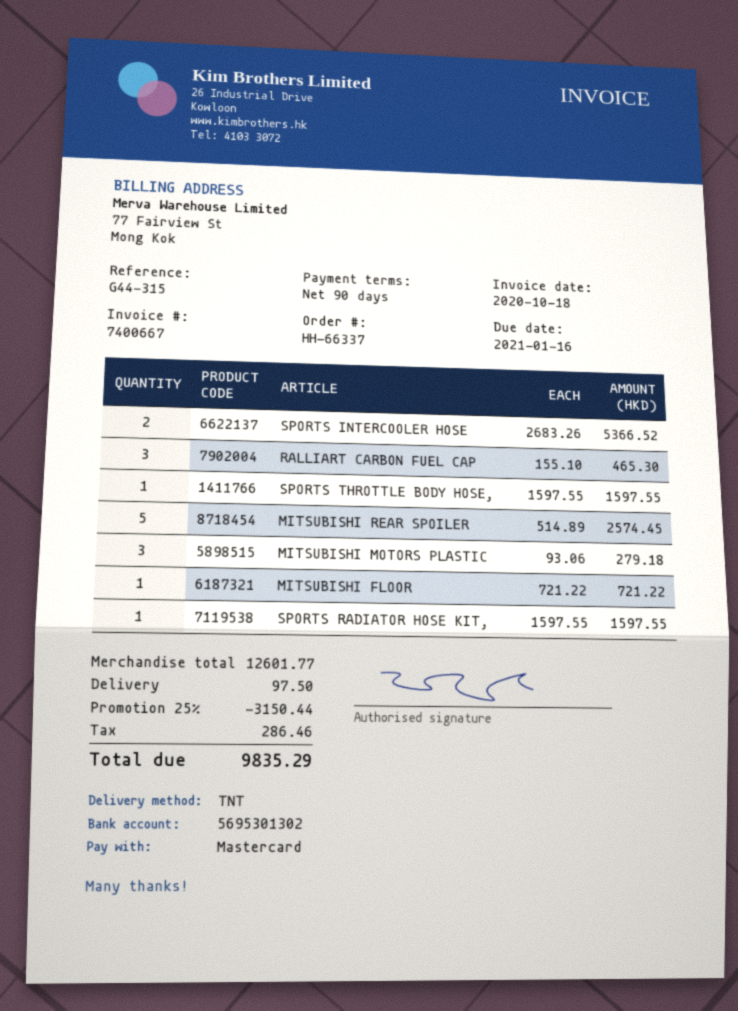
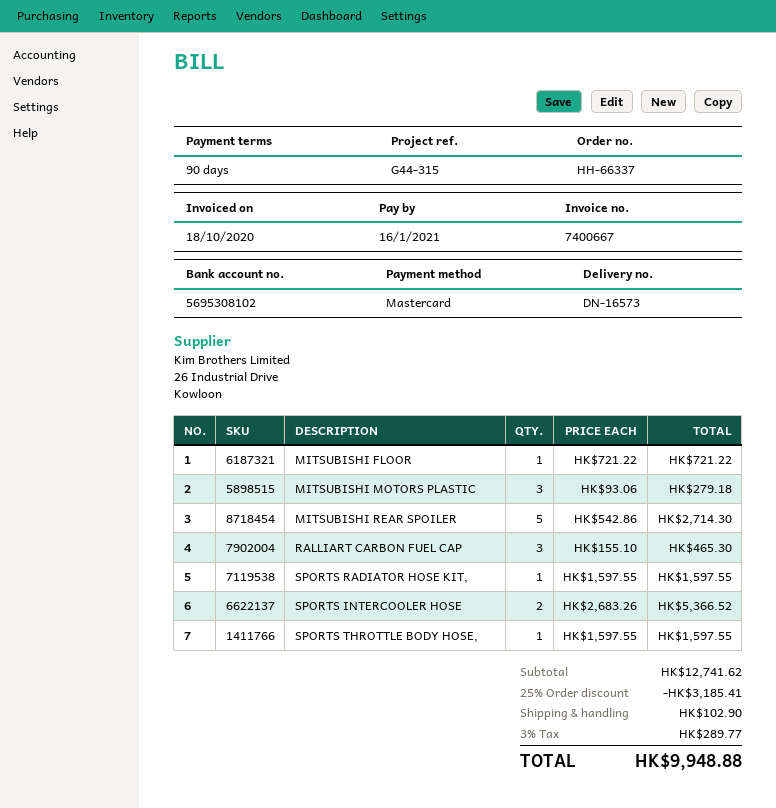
bank account: 5695301302 -> 5695308102
MITSUBISHI REAR SPOILER: 5 x 514.89 = 2574.45 -> 5 x 542.86 = 2714.30
subtotal: 12601.77 -> 12741.62
discount: 25% = 3150.44 -> 25% = 3185.41
shipping: 97.50 -> 102.90
tax: 286.46 -> 289.77
total: 9835.29 -> 9948.88

